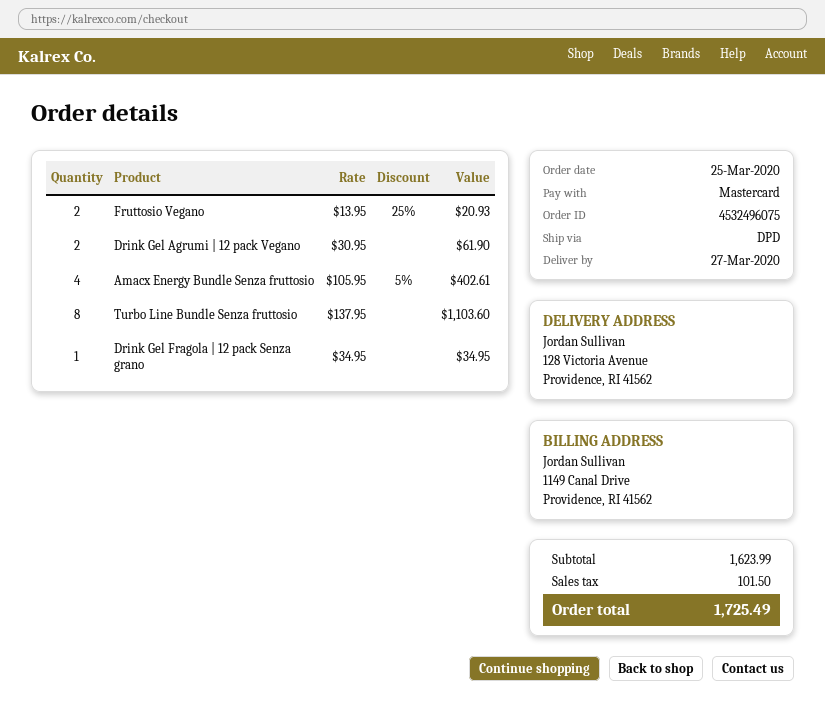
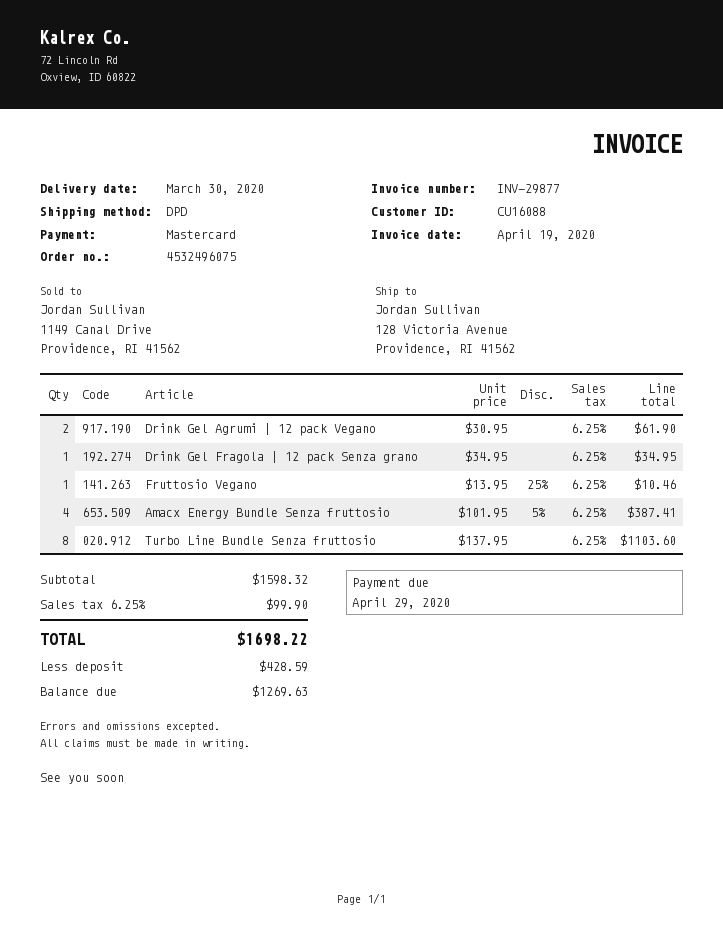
delivery date: 2020-03-27 -> 2020-03-30
Fruttosio Vegano: 2 x 13.95 - 25% = 20.93 -> 1 x 13.95 - 25% = 10.46
Amacx Energy Bundle Senza fruttosio: 4 x 105.95 - 5% = 402.61 -> 4 x 101.95 - 5% = 387.41
subtotal: 1623.99 -> 1598.32
tax: 101.50 -> 99.90
total: 1725.49 -> 1698.22

